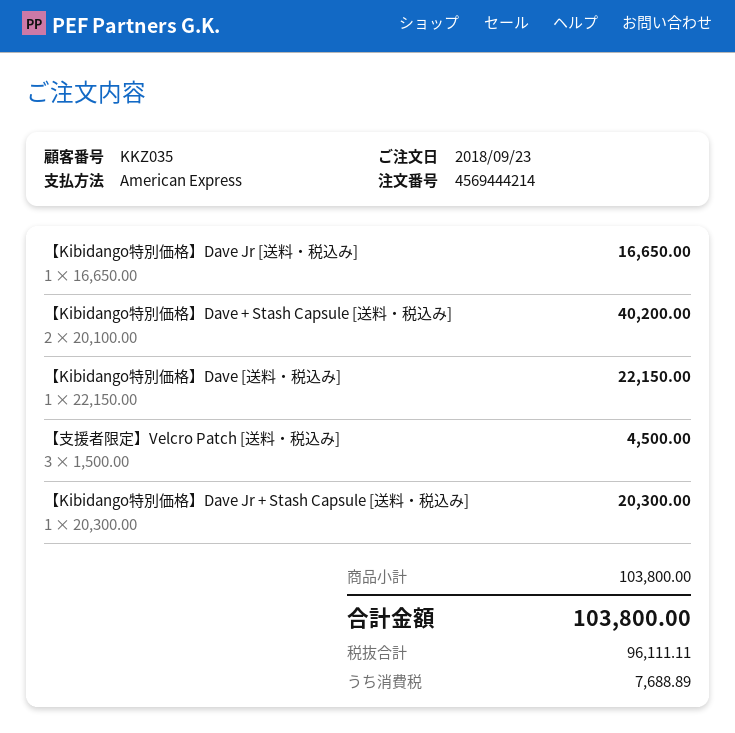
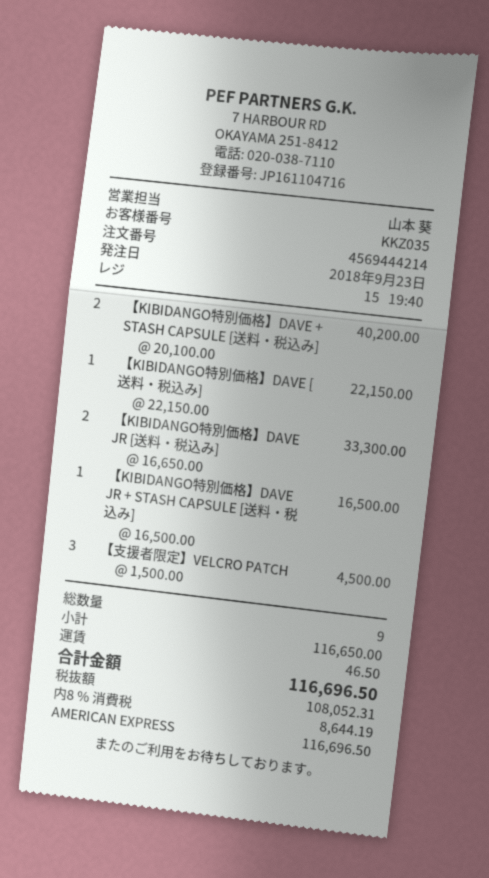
【Kibidango特別価格】Dave Jr [送料・税込み]: 1 x 16650.00 = 16650.00 -> 2 x 16650.00 = 33300.00
【Kibidango特別価格】Dave Jr + Stash Capsule [送料・税込み]: 1 x 20300.00 = 20300.00 -> 1 x 16500.00 = 16500.00
subtotal: 103800.00 -> 116650.00
shipping: none -> 46.50
net: 96111.11 -> 108052.31
tax: 7688.89 -> 8644.19
total: 103800.00 -> 116696.50

